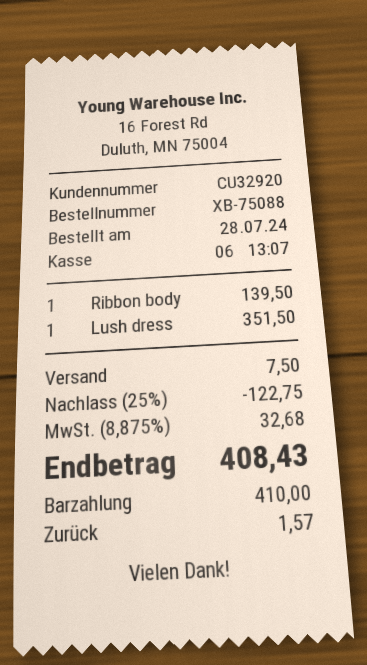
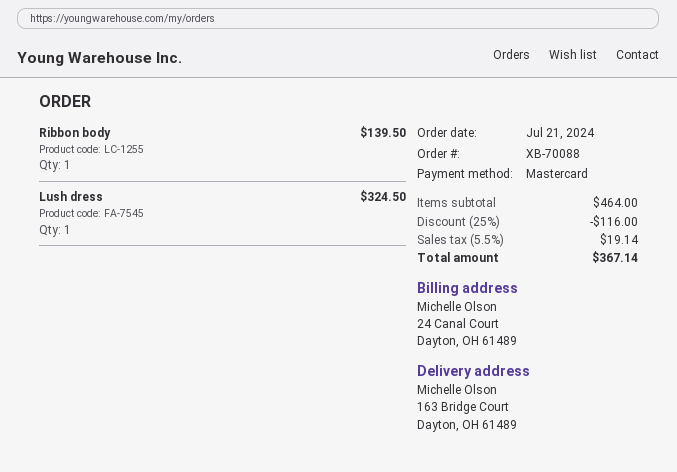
order number: XB-75088 -> XB-70088
order date: 2024-07-28 -> 2024-07-21
payment method: cash -> Mastercard
Lush dress: 1 for 351.50 -> 1 for 324.50
discount: 25% = 122.75 -> 25% = 116.00
shipping: 7.50 -> none
tax: 8.875% = 32.68 -> 5.5% = 19.14
total: 408.43 -> 367.14

